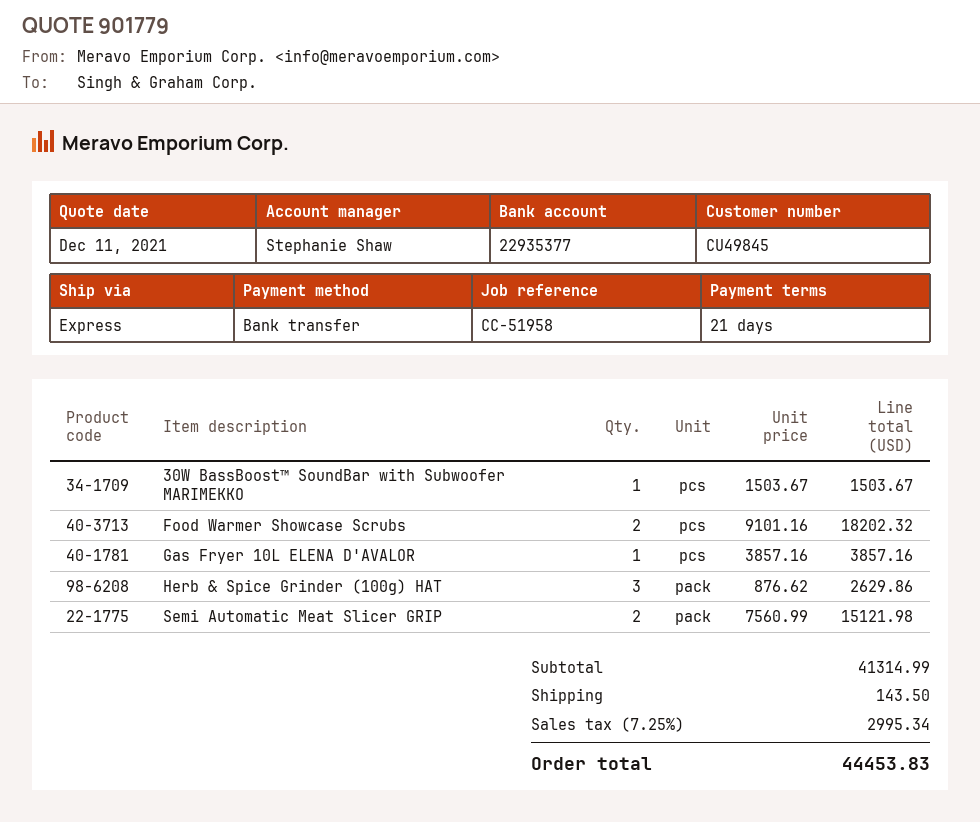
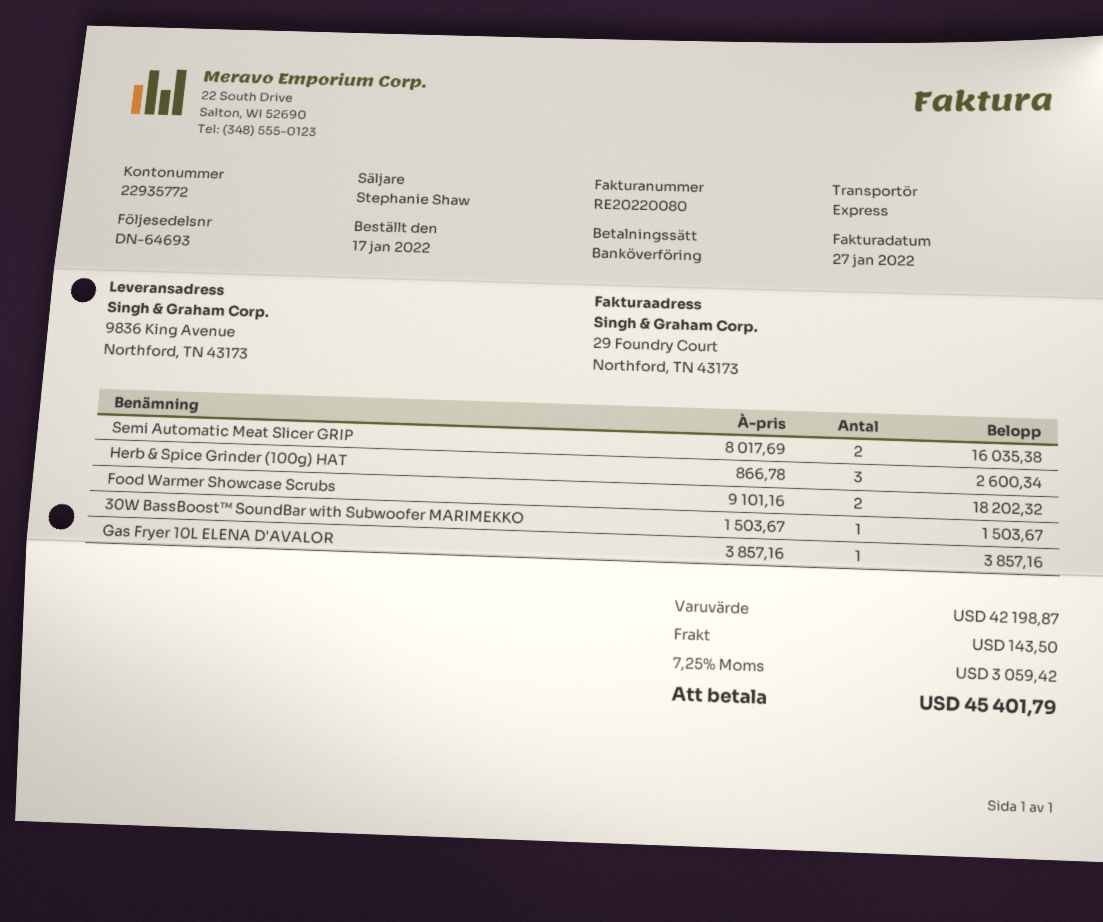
bank account: 22935377 -> 22935772
Herb & Spice Grinder (100g) HAT: 3 x 876.62 = 2629.86 -> 3 x 866.78 = 2600.34
Semi Automatic Meat Slicer GRIP: 2 x 7560.99 = 15121.98 -> 2 x 8017.69 = 16035.38
subtotal: 41314.99 -> 42198.87
tax: 7.25% = 2995.34 -> 7.25% = 3059.42
total: 44453.83 -> 45401.79

